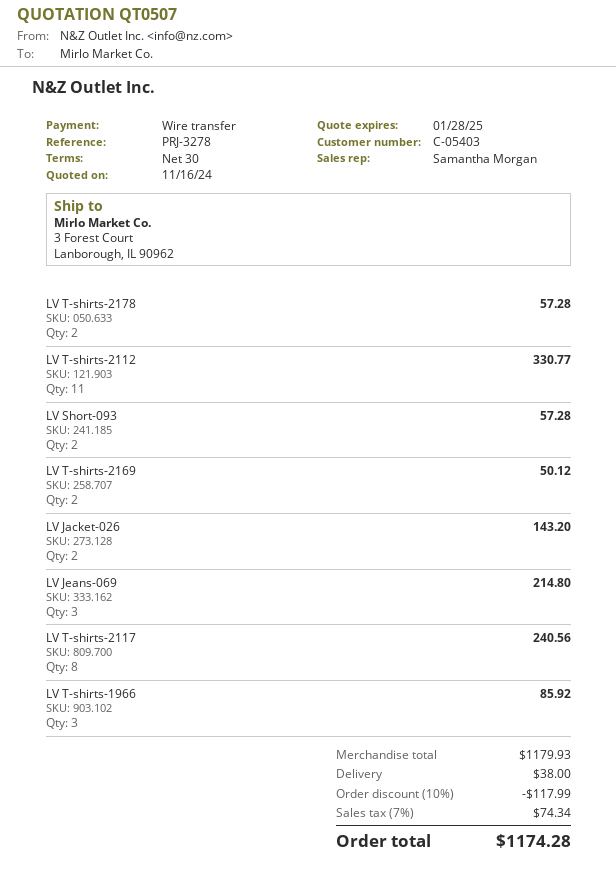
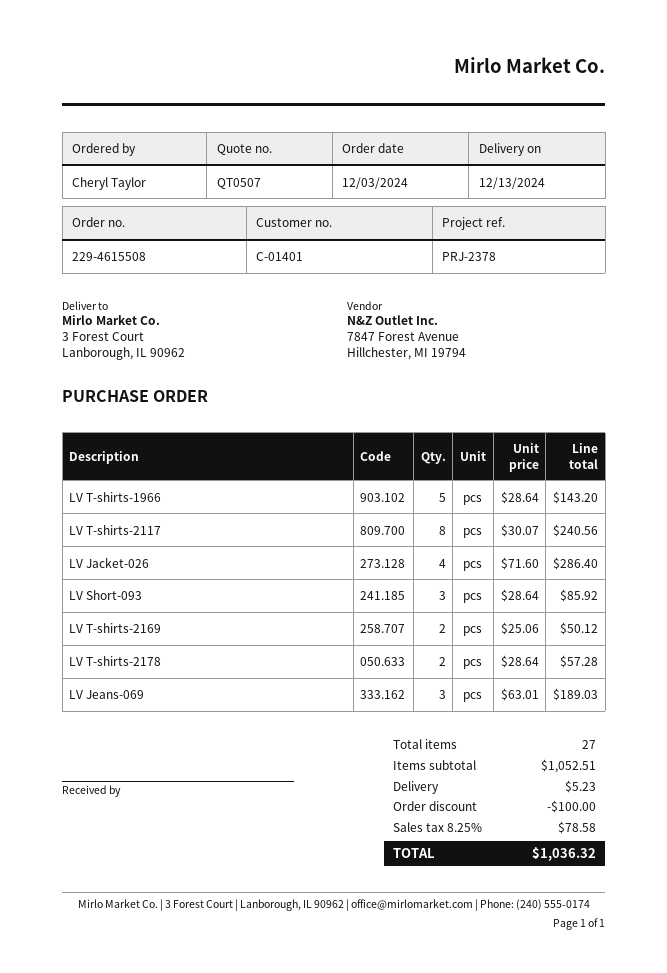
customer number: C-05403 -> C-01401
reference: PRJ-3278 -> PRJ-2378
LV T-shirts-2112: 11 for 330.77 -> none
LV Short-093: 2 for 57.28 -> 3 for 85.92
LV Jacket-026: 2 for 143.20 -> 4 for 286.40
LV Jeans-069: 3 for 214.80 -> 3 for 189.03
LV T-shirts-1966: 3 for 85.92 -> 5 for 143.20
subtotal: 1179.93 -> 1052.51
discount: 117.99 -> 100.00
shipping: 38.00 -> 5.23
tax: 7% = 74.34 -> 8.25% = 78.58
total: 1174.28 -> 1036.32

